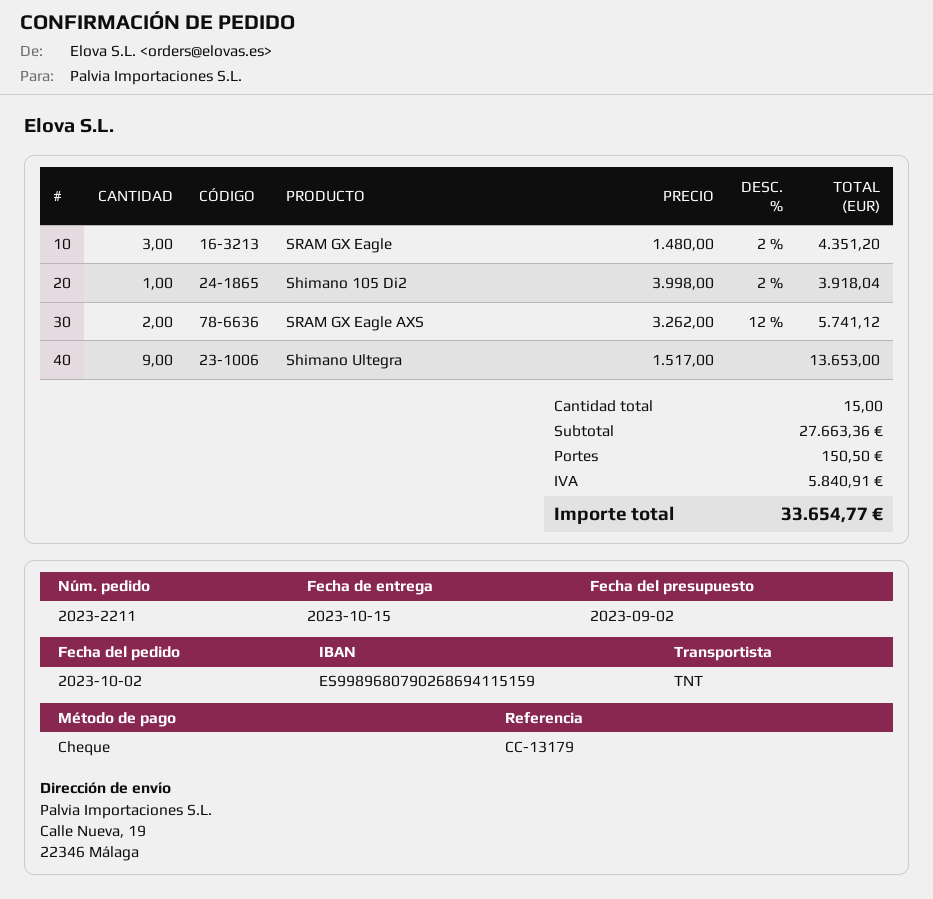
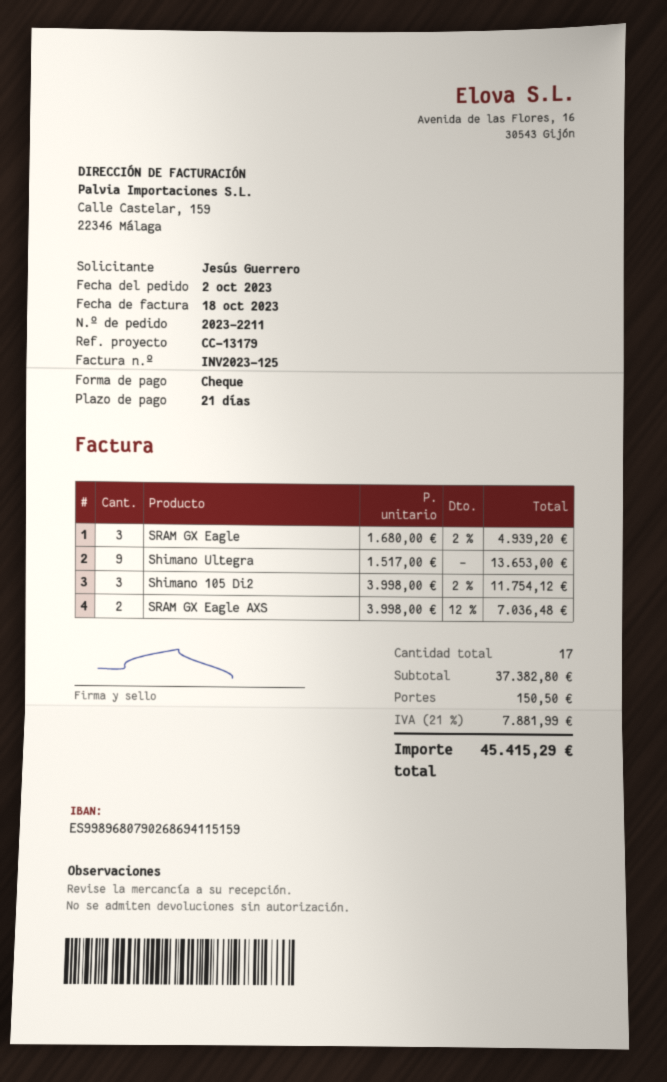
SRAM GX Eagle: 3 x 1480.00 - 2% = 4351.20 -> 3 x 1680.00 - 2% = 4939.20
Shimano 105 Di2: 1 x 3998.00 - 2% = 3918.04 -> 3 x 3998.00 - 2% = 11754.12
SRAM GX Eagle AXS: 2 x 3262.00 - 12% = 5741.12 -> 2 x 3998.00 - 12% = 7036.48
total quantity: 15 -> 17
subtotal: 27663.36 -> 37382.80
tax: 5840.91 -> 7881.99
total: 33654.77 -> 45415.29

